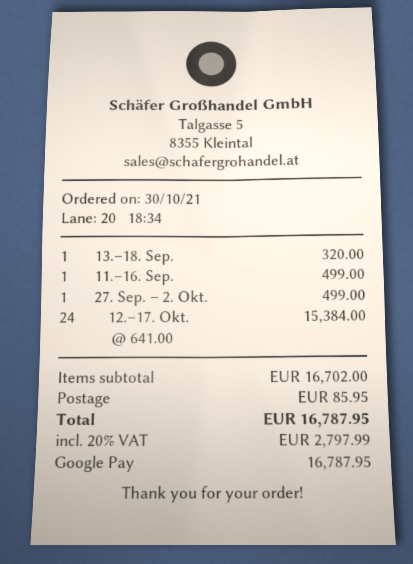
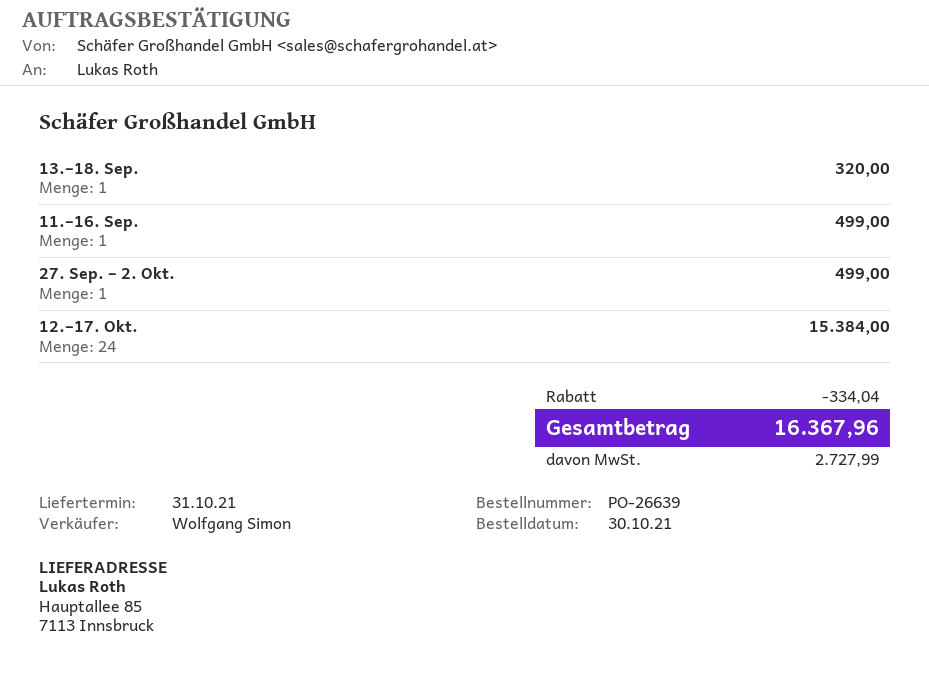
discount: none -> 334.04
shipping: 85.95 -> none
tax: 2797.99 -> 2727.99
total: 16787.95 -> 16367.96

